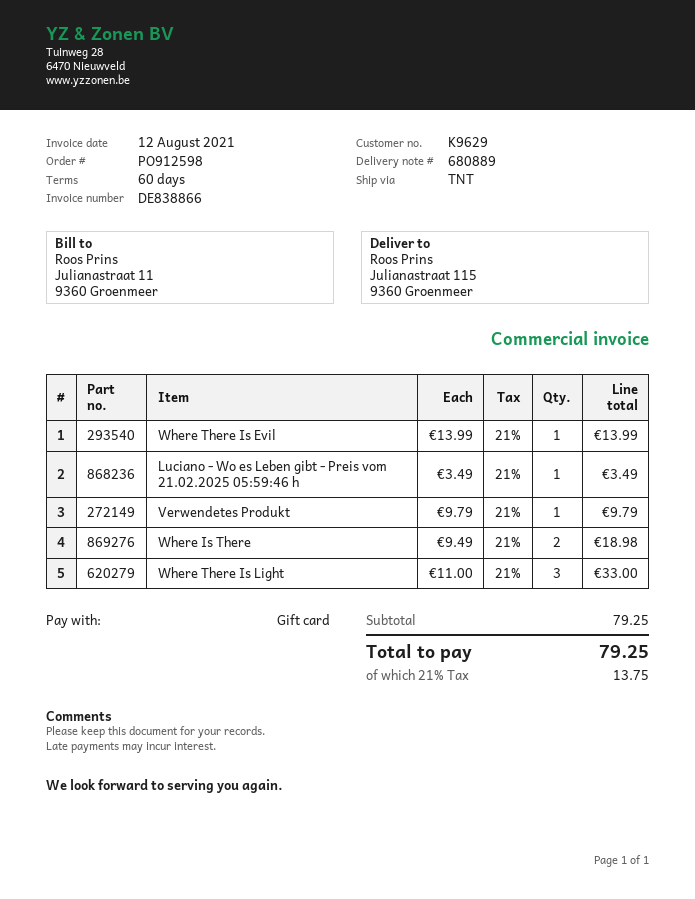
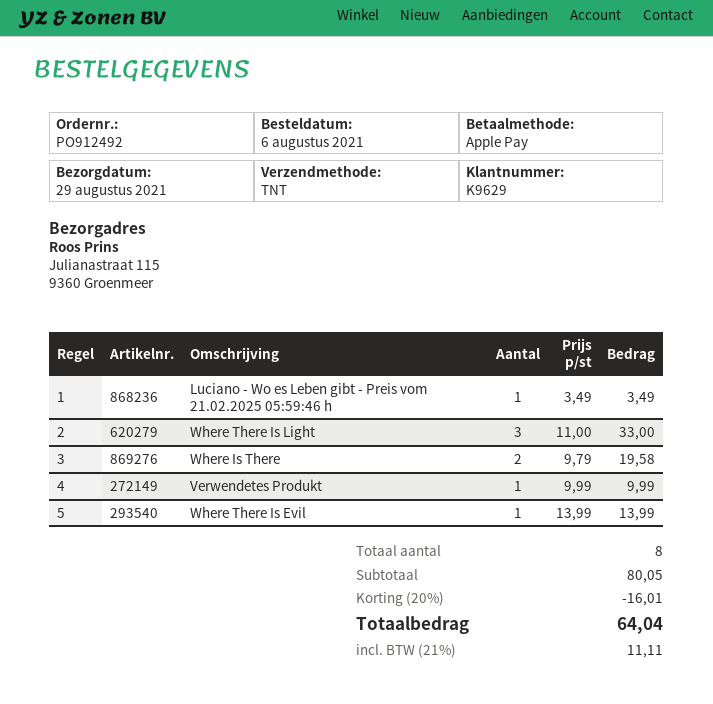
order number: PO912598 -> PO912492
payment method: gift card -> Apple Pay
Verwendetes Produkt: 1 x 9.79 = 9.79 -> 1 x 9.99 = 9.99
Where Is There: 2 x 9.49 = 18.98 -> 2 x 9.79 = 19.58
subtotal: 79.25 -> 80.05
discount: none -> 20% = 16.01
tax: 21% = 13.75 -> 21% = 11.11
total: 79.25 -> 64.04

